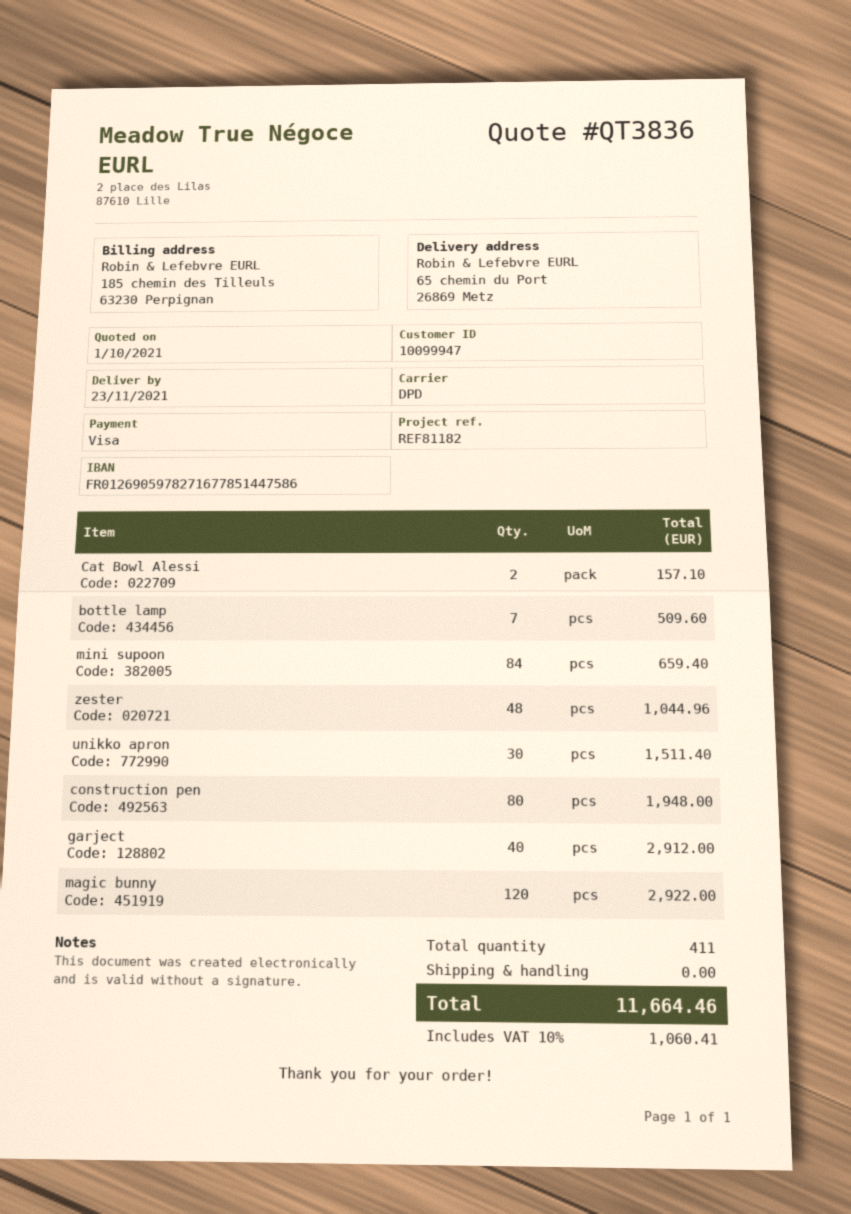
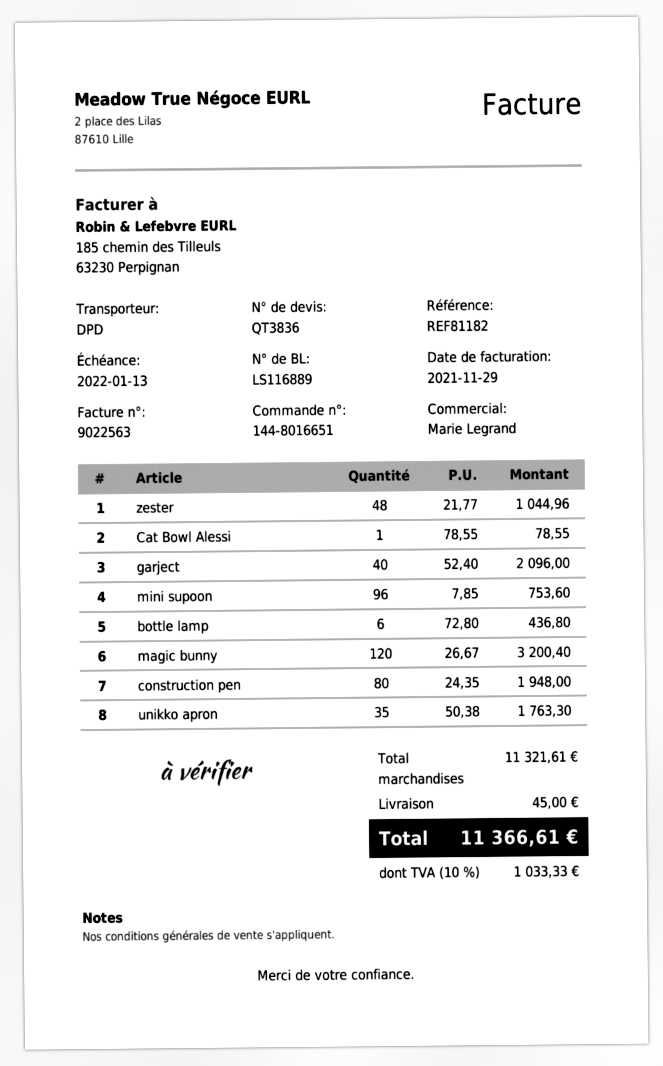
Cat Bowl Alessi: 2 for 157.10 -> 1 for 78.55
bottle lamp: 7 for 509.60 -> 6 for 436.80
mini supoon: 84 for 659.40 -> 96 for 753.60
unikko apron: 30 for 1511.40 -> 35 for 1763.30
garject: 40 for 2912.00 -> 40 for 2096.00
magic bunny: 120 for 2922.00 -> 120 for 3200.40
shipping: 0.00 -> 45.00
tax: 10% = 1060.41 -> 10% = 1033.33
total: 11664.46 -> 11366.61

